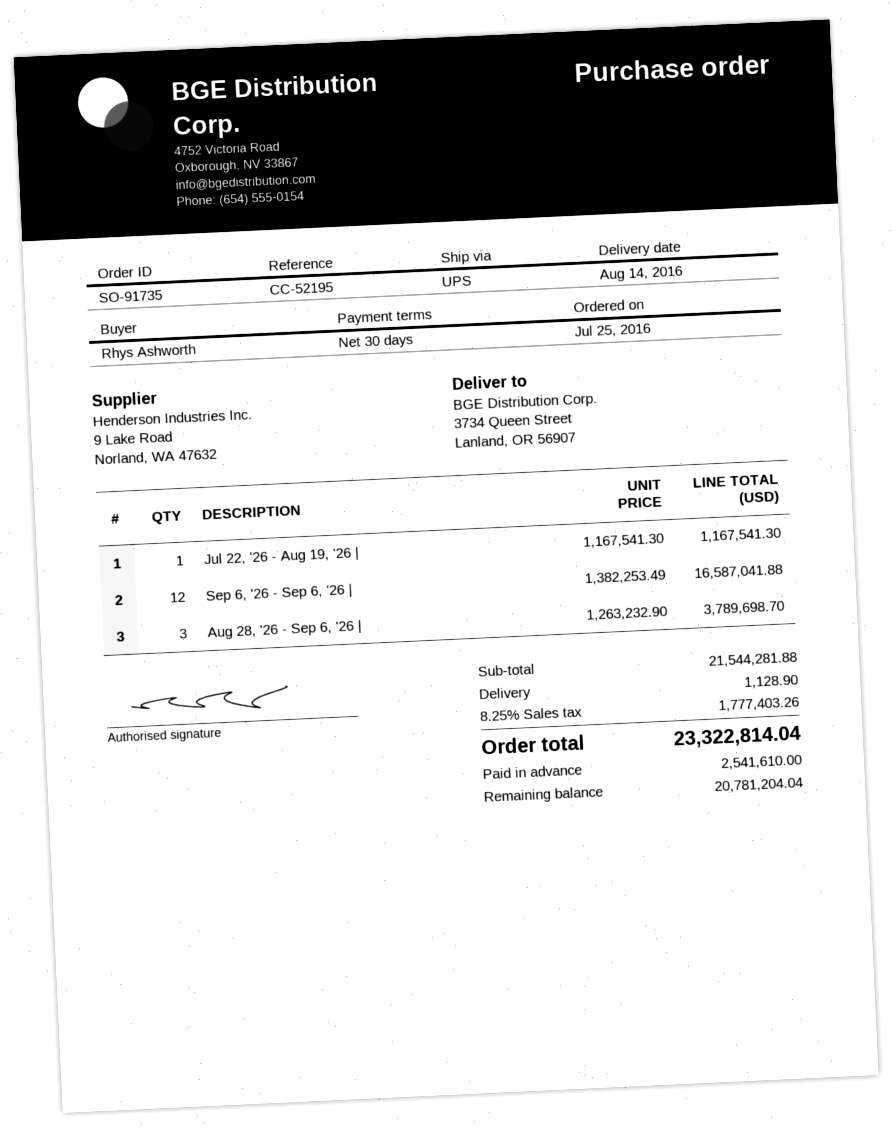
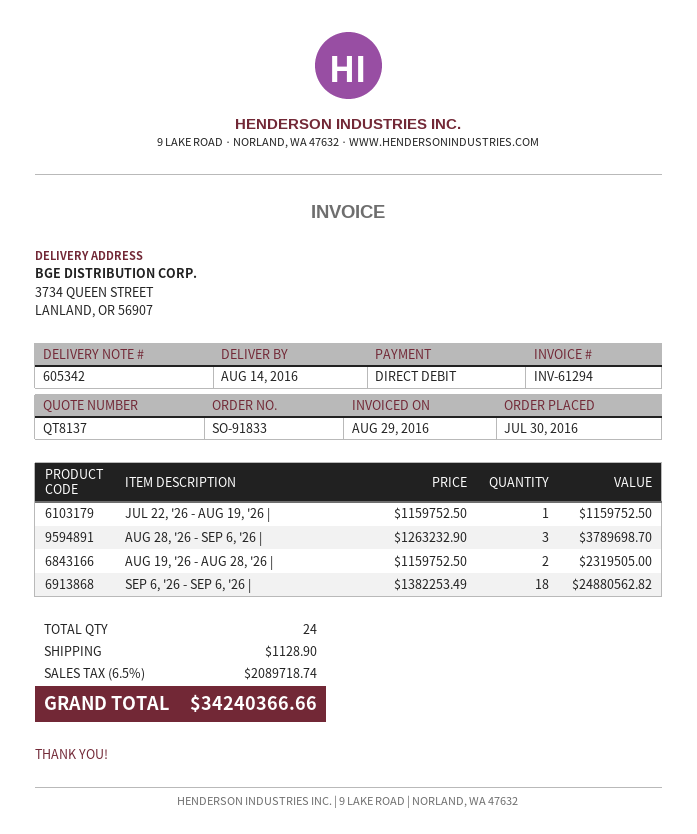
order number: SO-91735 -> SO-91833
order date: 2016-07-25 -> 2016-07-30
Jul 22, '26 - Aug 19, '26 |: 1 x 1167541.30 = 1167541.30 -> 1 x 1159752.50 = 1159752.50
Sep 6, '26 - Sep 6, '26 |: 12 x 1382253.49 = 16587041.88 -> 18 x 1382253.49 = 24880562.82
AUG 19, '26 - AUG 28, '26 |: none -> 2 x 1159752.50 = 2319505.00
tax: 8.25% = 1777403.26 -> 6.5% = 2089718.74
total: 23322814.04 -> 34240366.66

